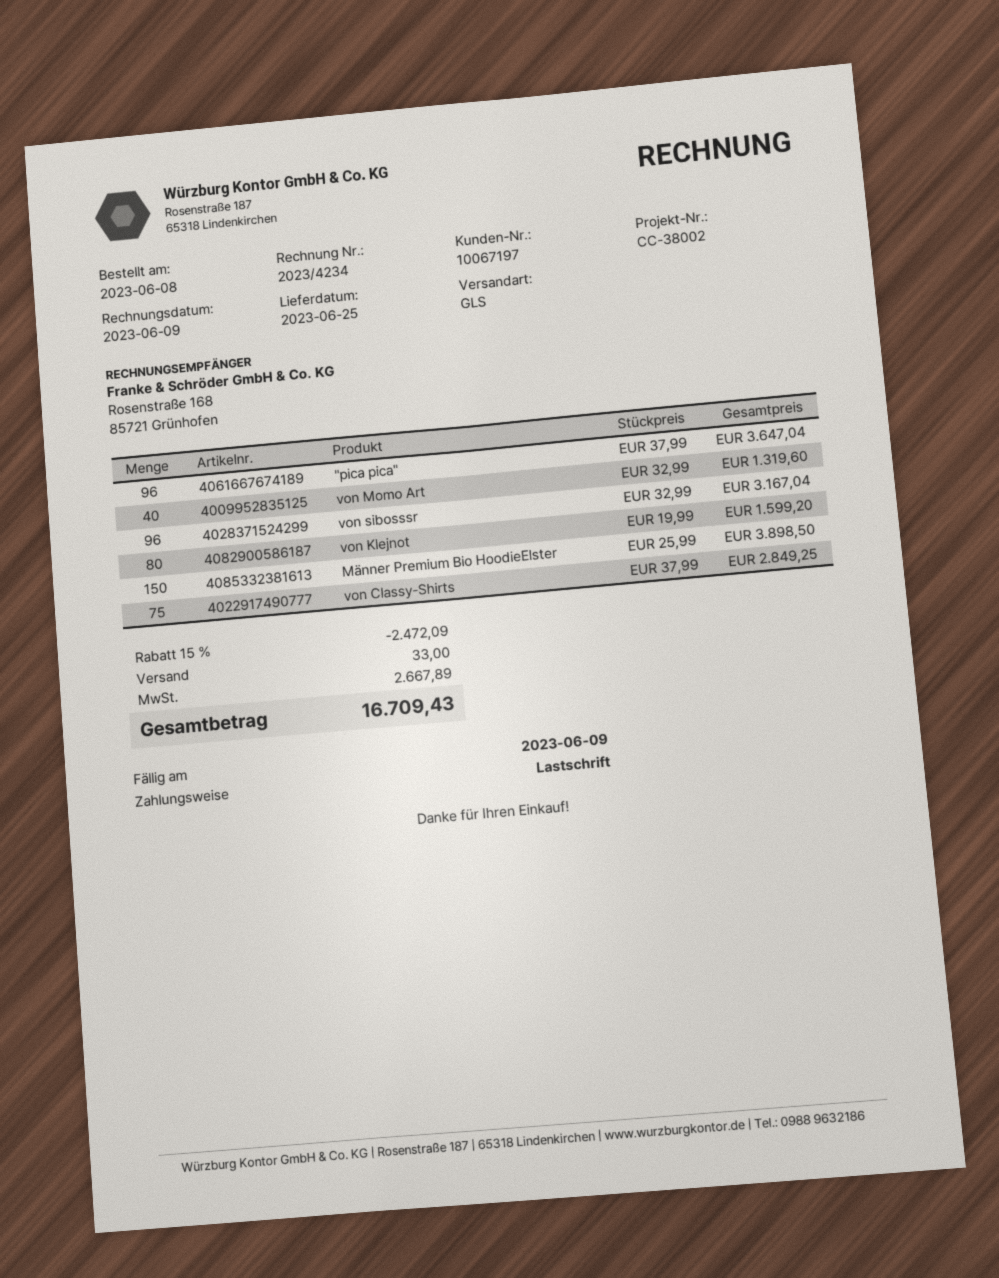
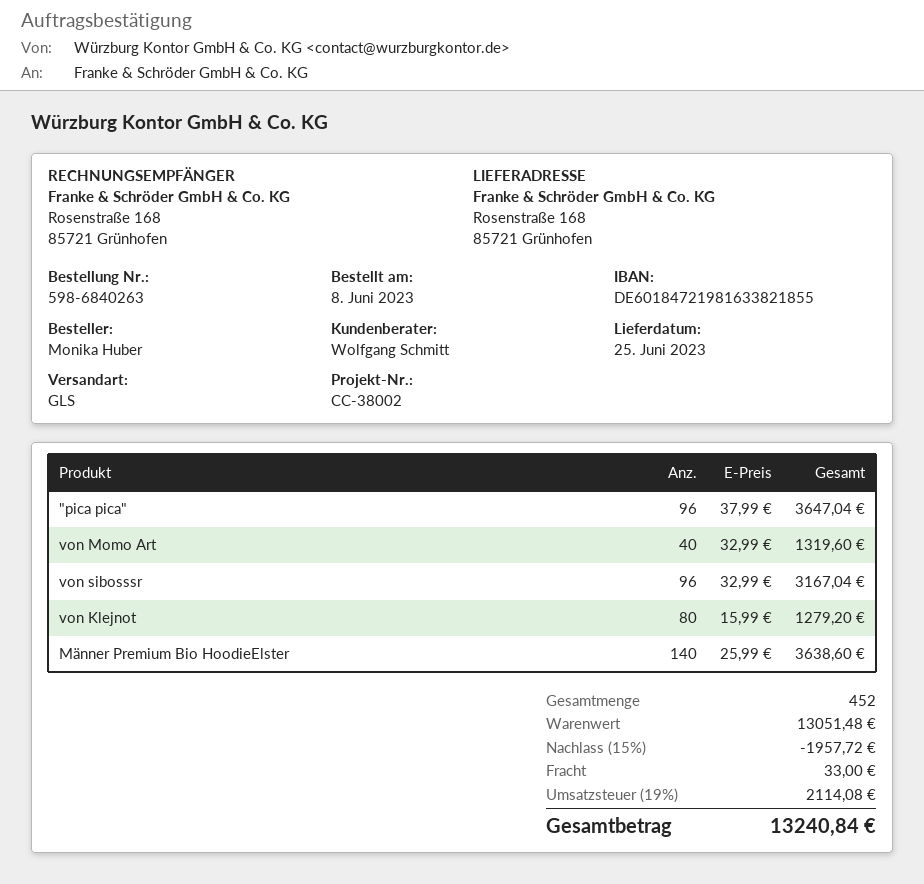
von Klejnot: 80 x 19.99 = 1599.20 -> 80 x 15.99 = 1279.20
Männer Premium Bio HoodieElster: 150 x 25.99 = 3898.50 -> 140 x 25.99 = 3638.60
von Classy-Shirts: 75 x 37.99 = 2849.25 -> none
discount: 15% = 2472.09 -> 15% = 1957.72
tax: 2667.89 -> 2114.08
total: 16709.43 -> 13240.84

